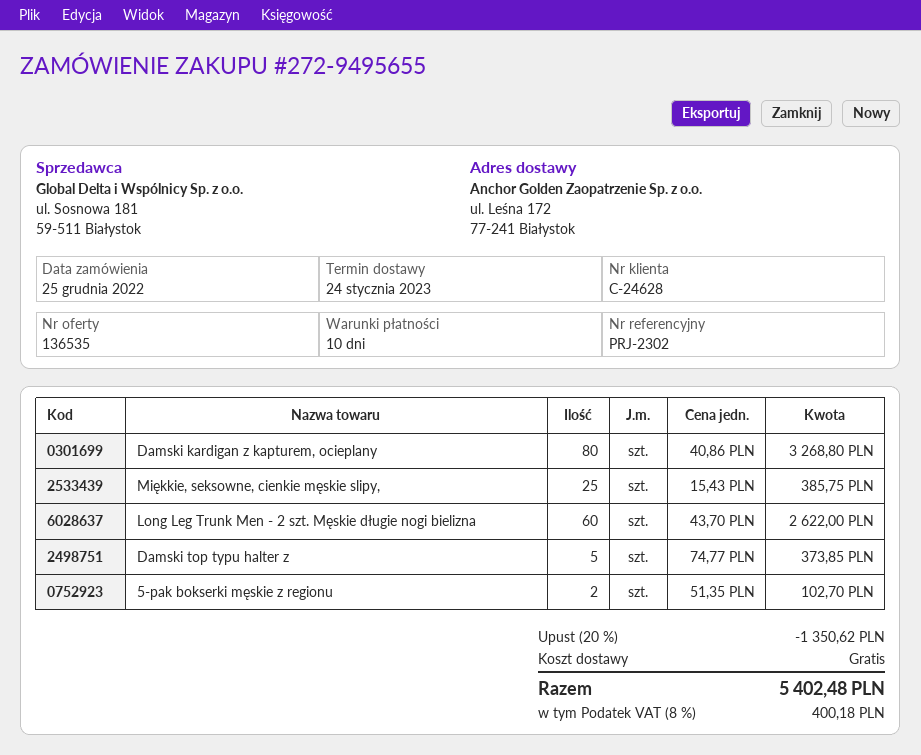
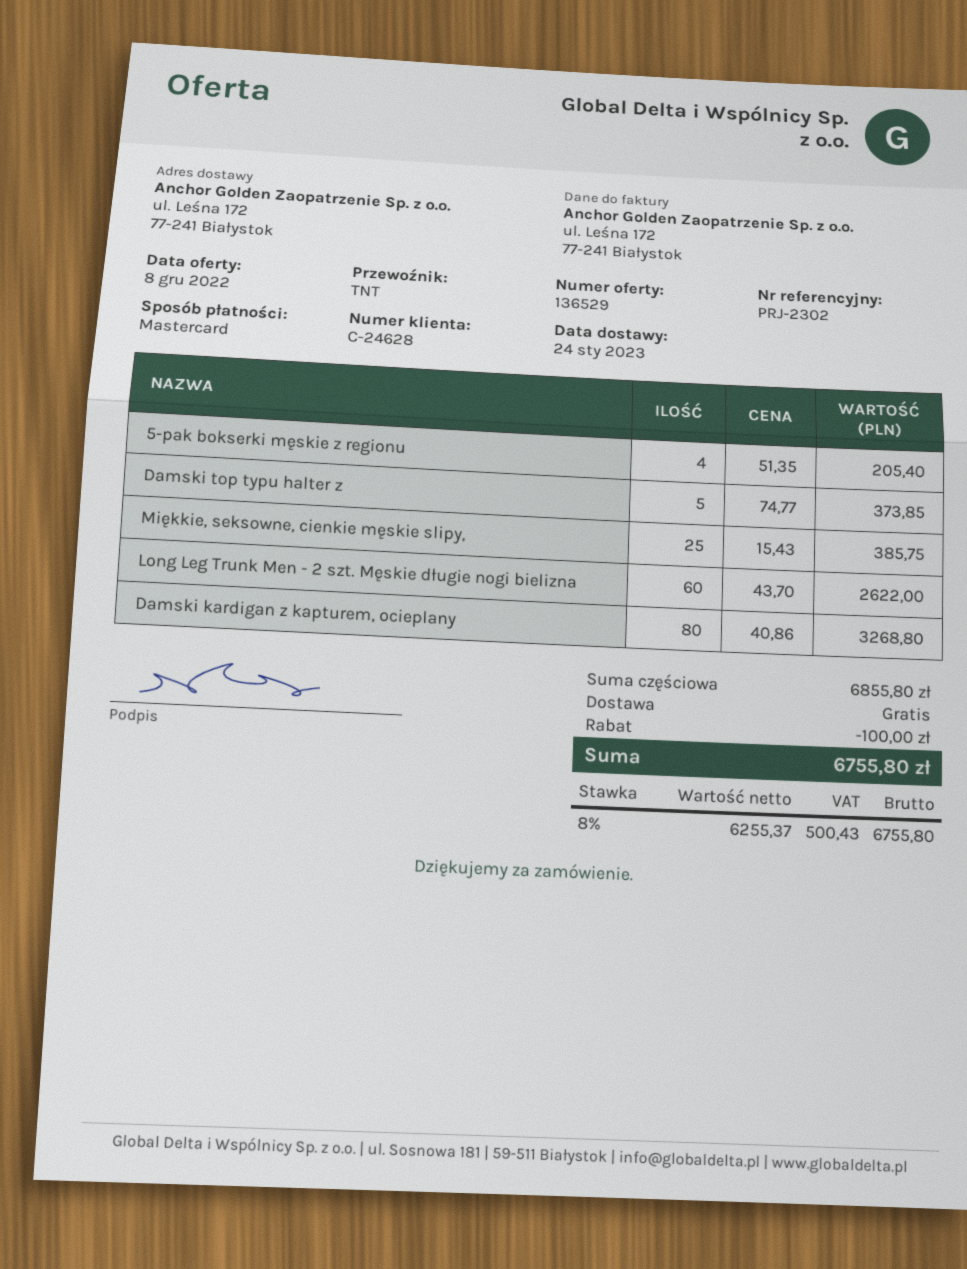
quote number: 136535 -> 136529
5-pak bokserki męskie z regionu: 2 x 51.35 = 102.70 -> 4 x 51.35 = 205.40
discount: 1350.62 -> 100.00
tax: 8% = 400.18 -> 8% = 500.43
total: 5402.48 -> 6755.80

